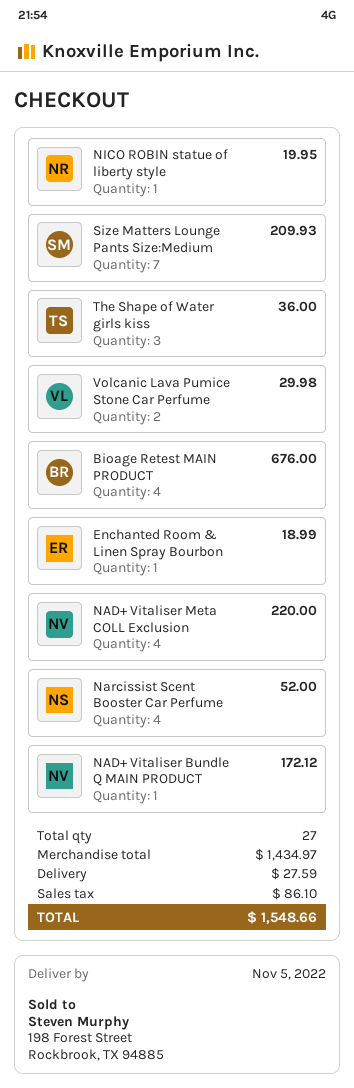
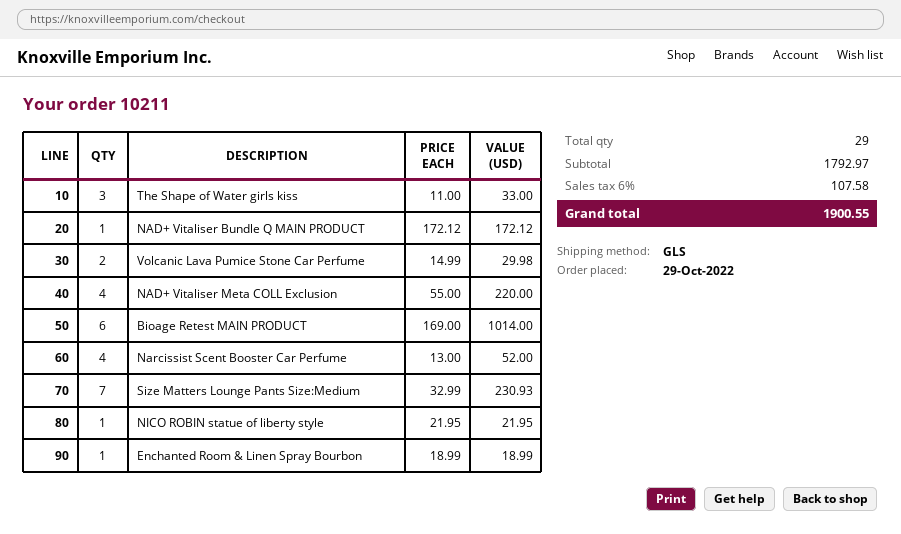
NICO ROBIN statue of liberty style: 1 for 19.95 -> 1 for 21.95
Size Matters Lounge Pants Size:Medium: 7 for 209.93 -> 7 for 230.93
The Shape of Water girls kiss: 3 for 36.00 -> 3 for 33.00
Bioage Retest MAIN PRODUCT: 4 for 676.00 -> 6 for 1014.00
total quantity: 27 -> 29
subtotal: 1434.97 -> 1792.97
shipping: 27.59 -> none
tax: 86.10 -> 107.58
total: 1548.66 -> 1900.55

